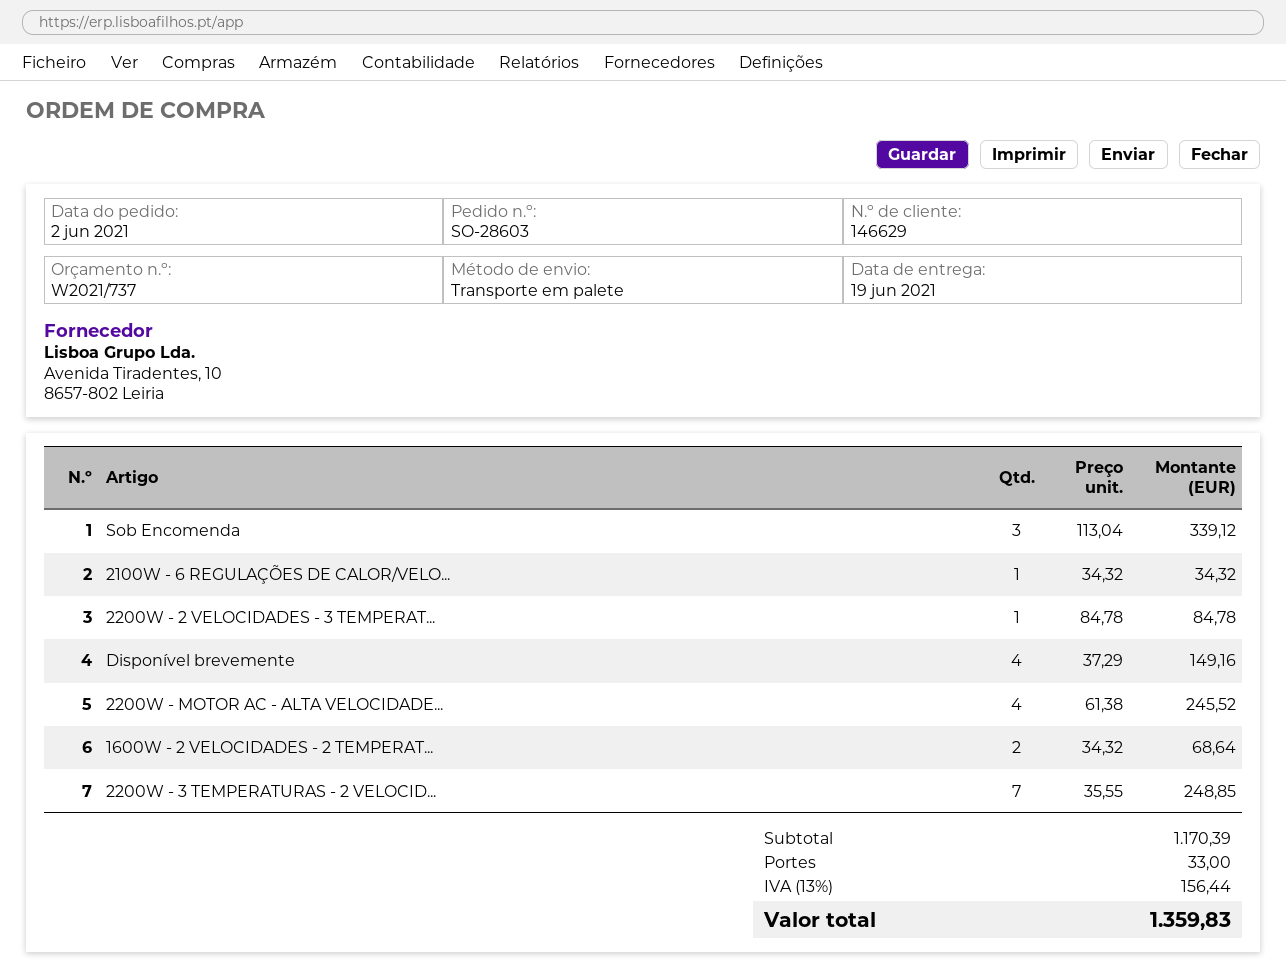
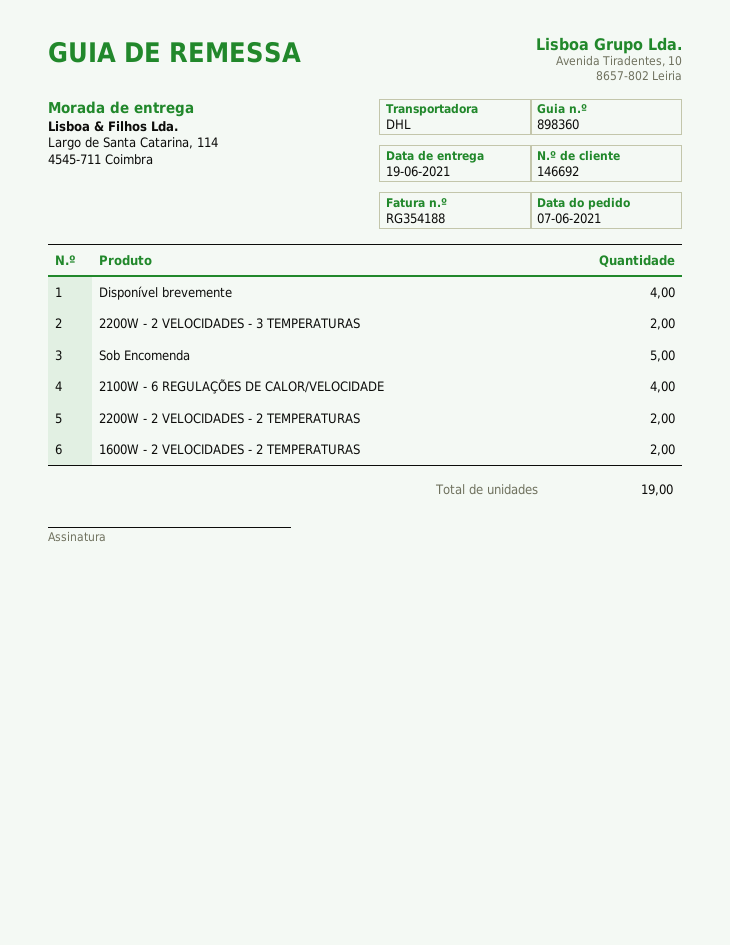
order date: 2021-06-02 -> 2021-06-07
customer number: 146629 -> 146692
shipping method: pallet freight -> DHL
Sob Encomenda: 3 -> 5
2100W - 6 REGULAÇÕES DE CALOR/VELO...: 1 -> 4
2200W - 2 VELOCIDADES - 3 TEMPERAT...: 1 -> 2
2200W - MOTOR AC - ALTA VELOCIDADE...: 4 -> none
2200W - 3 TEMPERATURAS - 2 VELOCID...: 7 -> none
2200W - 2 VELOCIDADES - 2 TEMPERATURAS: none -> 2

